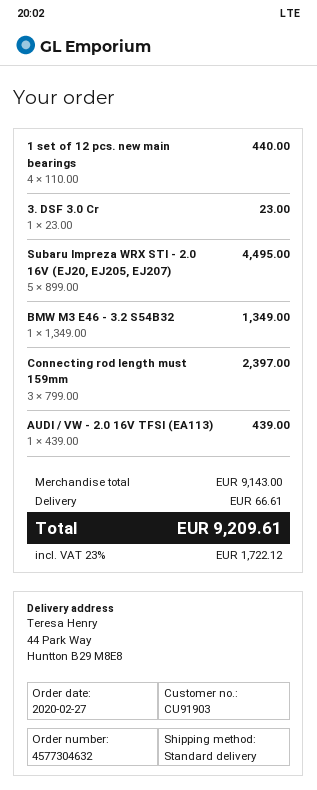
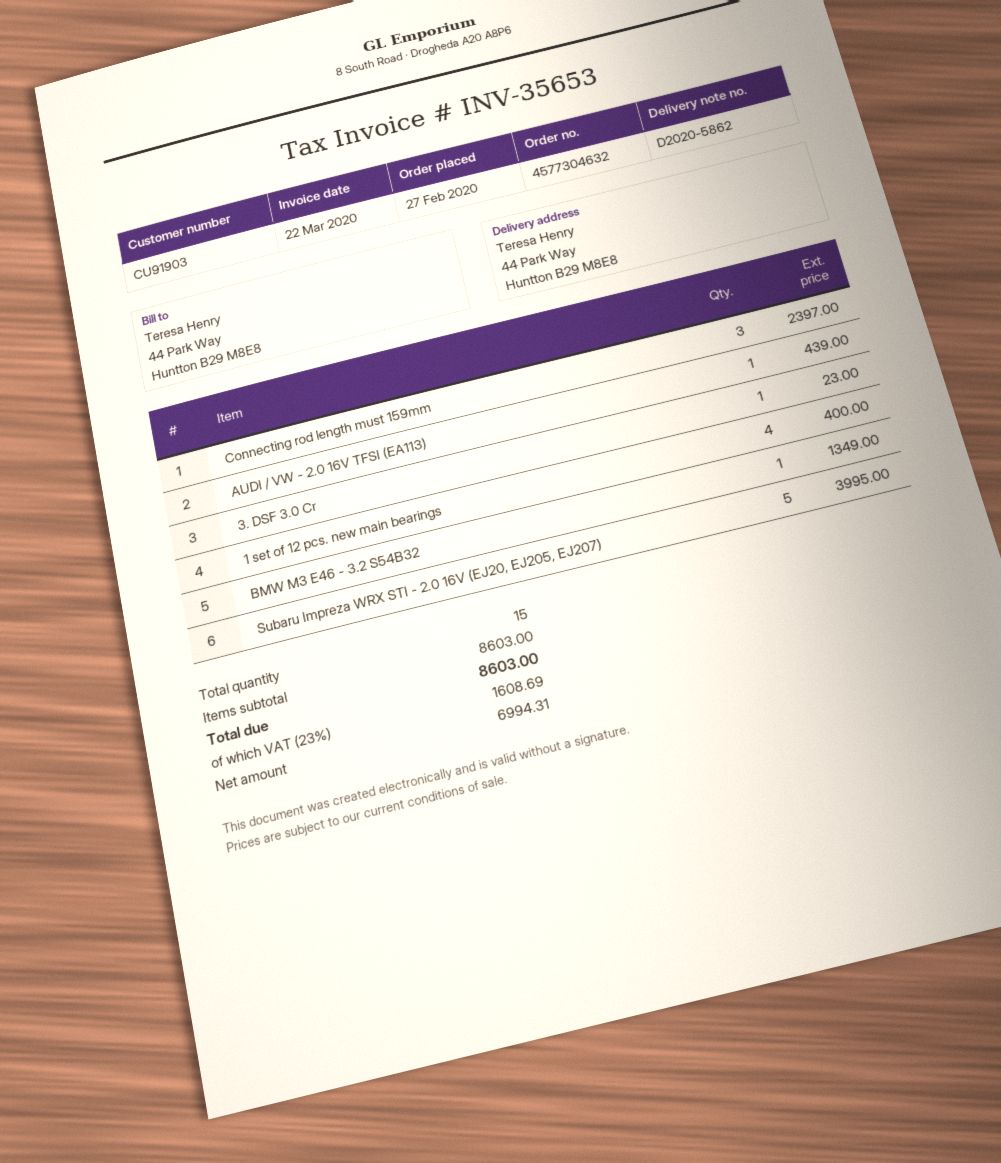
1 set of 12 pcs. new main bearings: 4 for 440.00 -> 4 for 400.00
Subaru Impreza WRX STI - 2.0 16V (EJ20, EJ205, EJ207): 5 for 4495.00 -> 5 for 3995.00
subtotal: 9143.00 -> 8603.00
shipping: 66.61 -> none
tax: 23% = 1722.12 -> 23% = 1608.69
total: 9209.61 -> 8603.00

